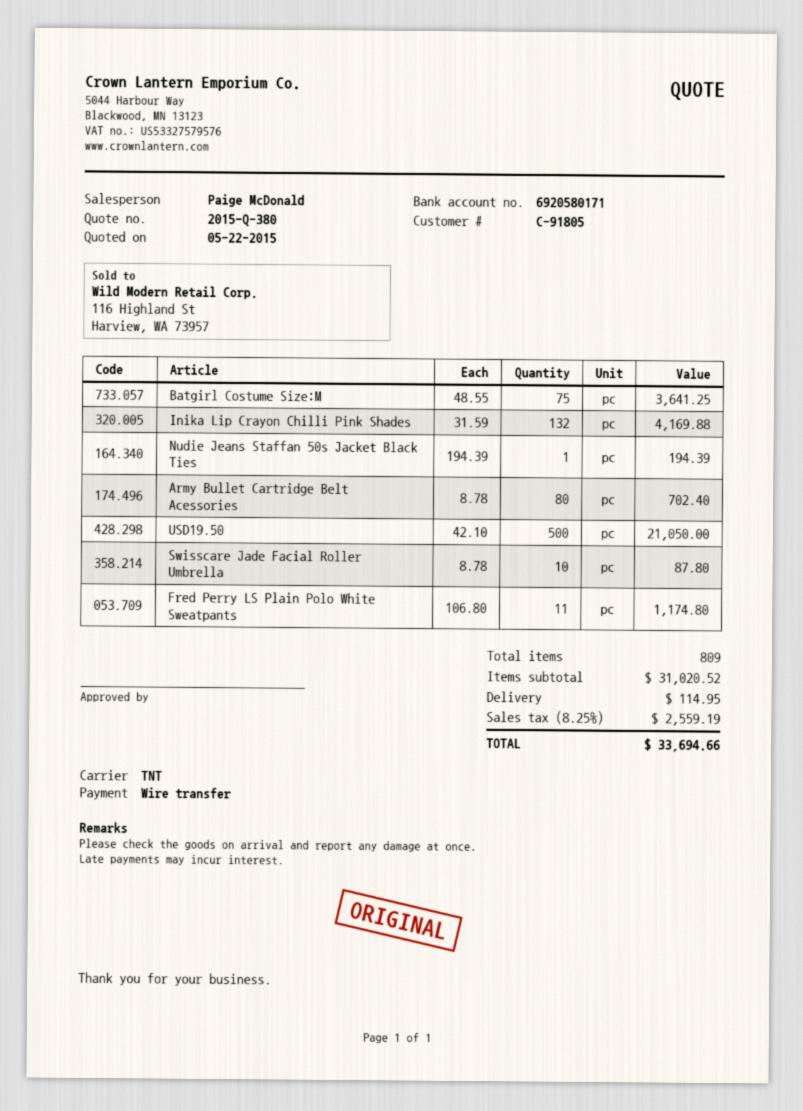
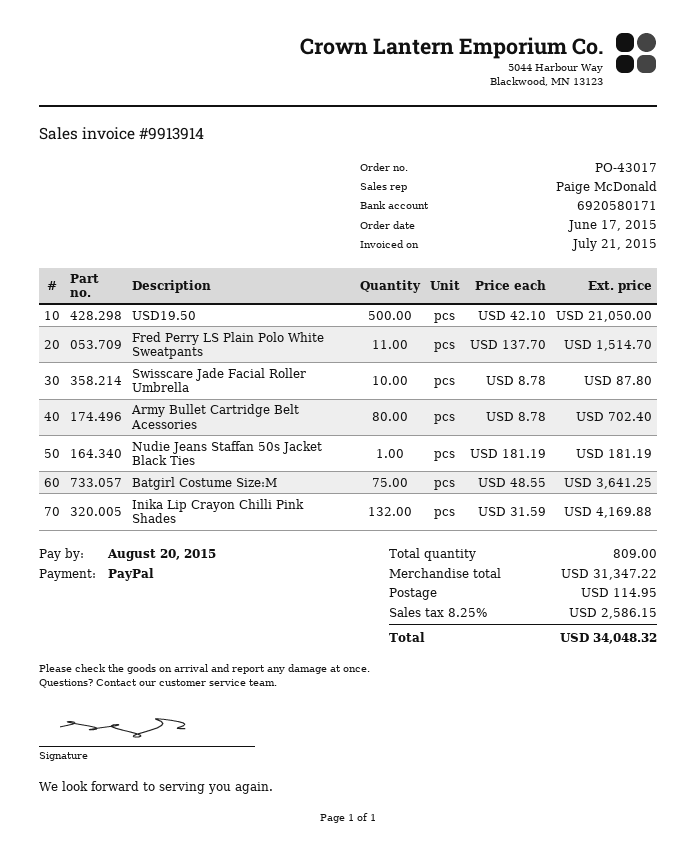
payment method: bank transfer -> PayPal
Nudie Jeans Staffan 50s Jacket Black Ties: 1 x 194.39 = 194.39 -> 1 x 181.19 = 181.19
Fred Perry LS Plain Polo White Sweatpants: 11 x 106.80 = 1174.80 -> 11 x 137.70 = 1514.70
subtotal: 31020.52 -> 31347.22
tax: 8.25% = 2559.19 -> 8.25% = 2586.15
total: 33694.66 -> 34048.32

